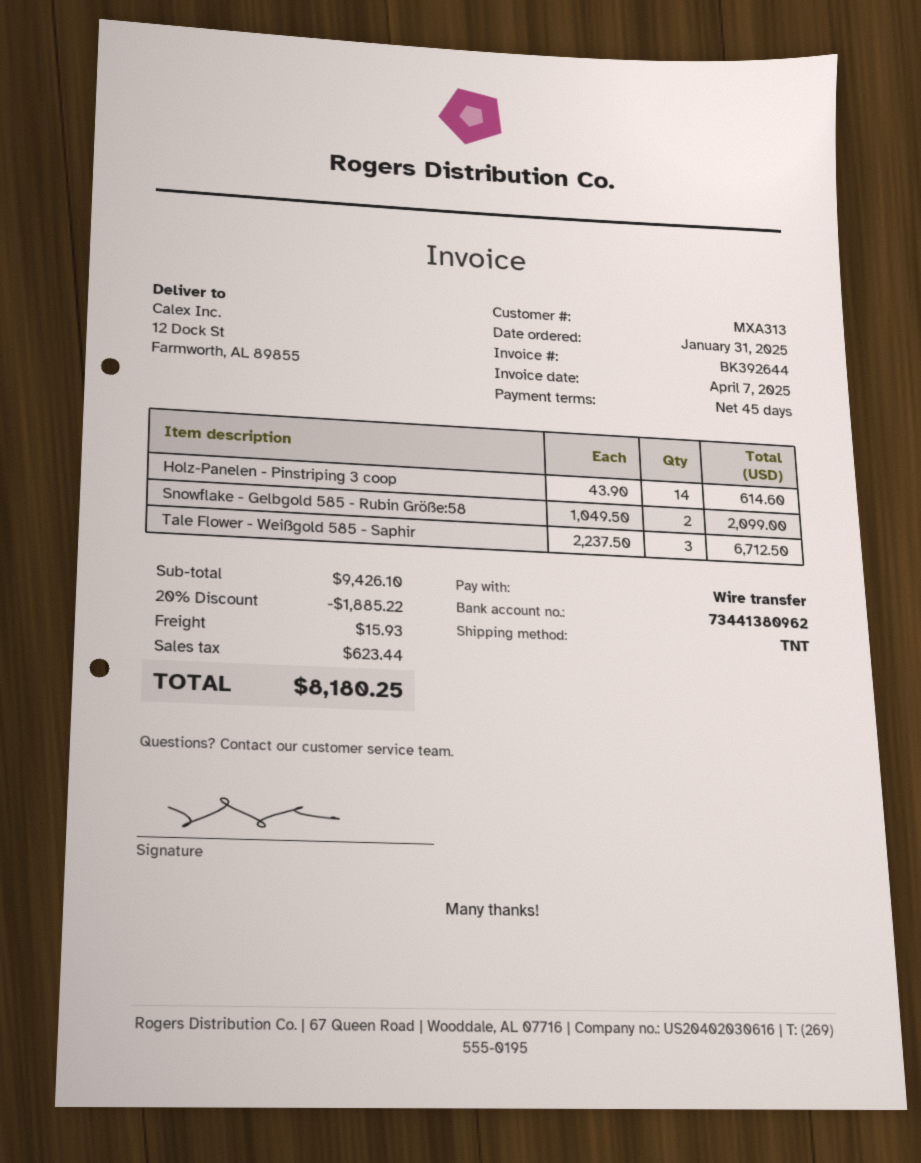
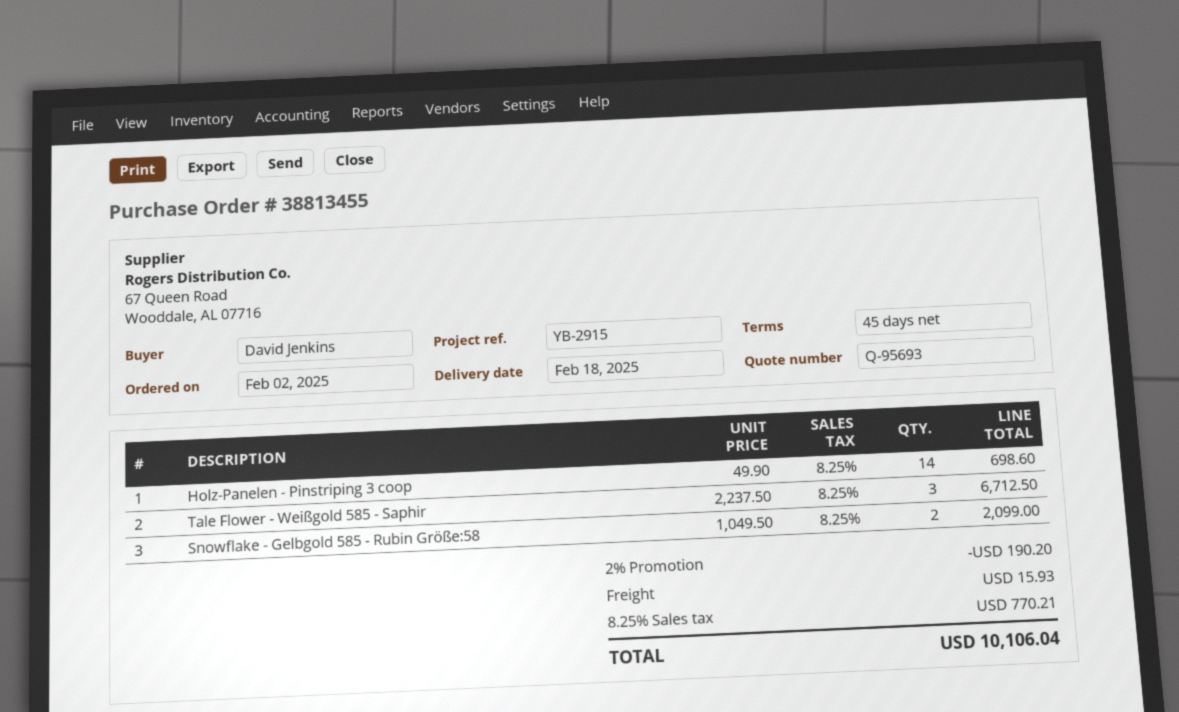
order date: 2025-01-31 -> 2025-02-02
Holz-Panelen - Pinstriping 3 coop: 14 x 43.90 = 614.60 -> 14 x 49.90 = 698.60
discount: 20% = 1885.22 -> 2% = 190.20
tax: 623.44 -> 770.21
total: 8180.25 -> 10106.04

